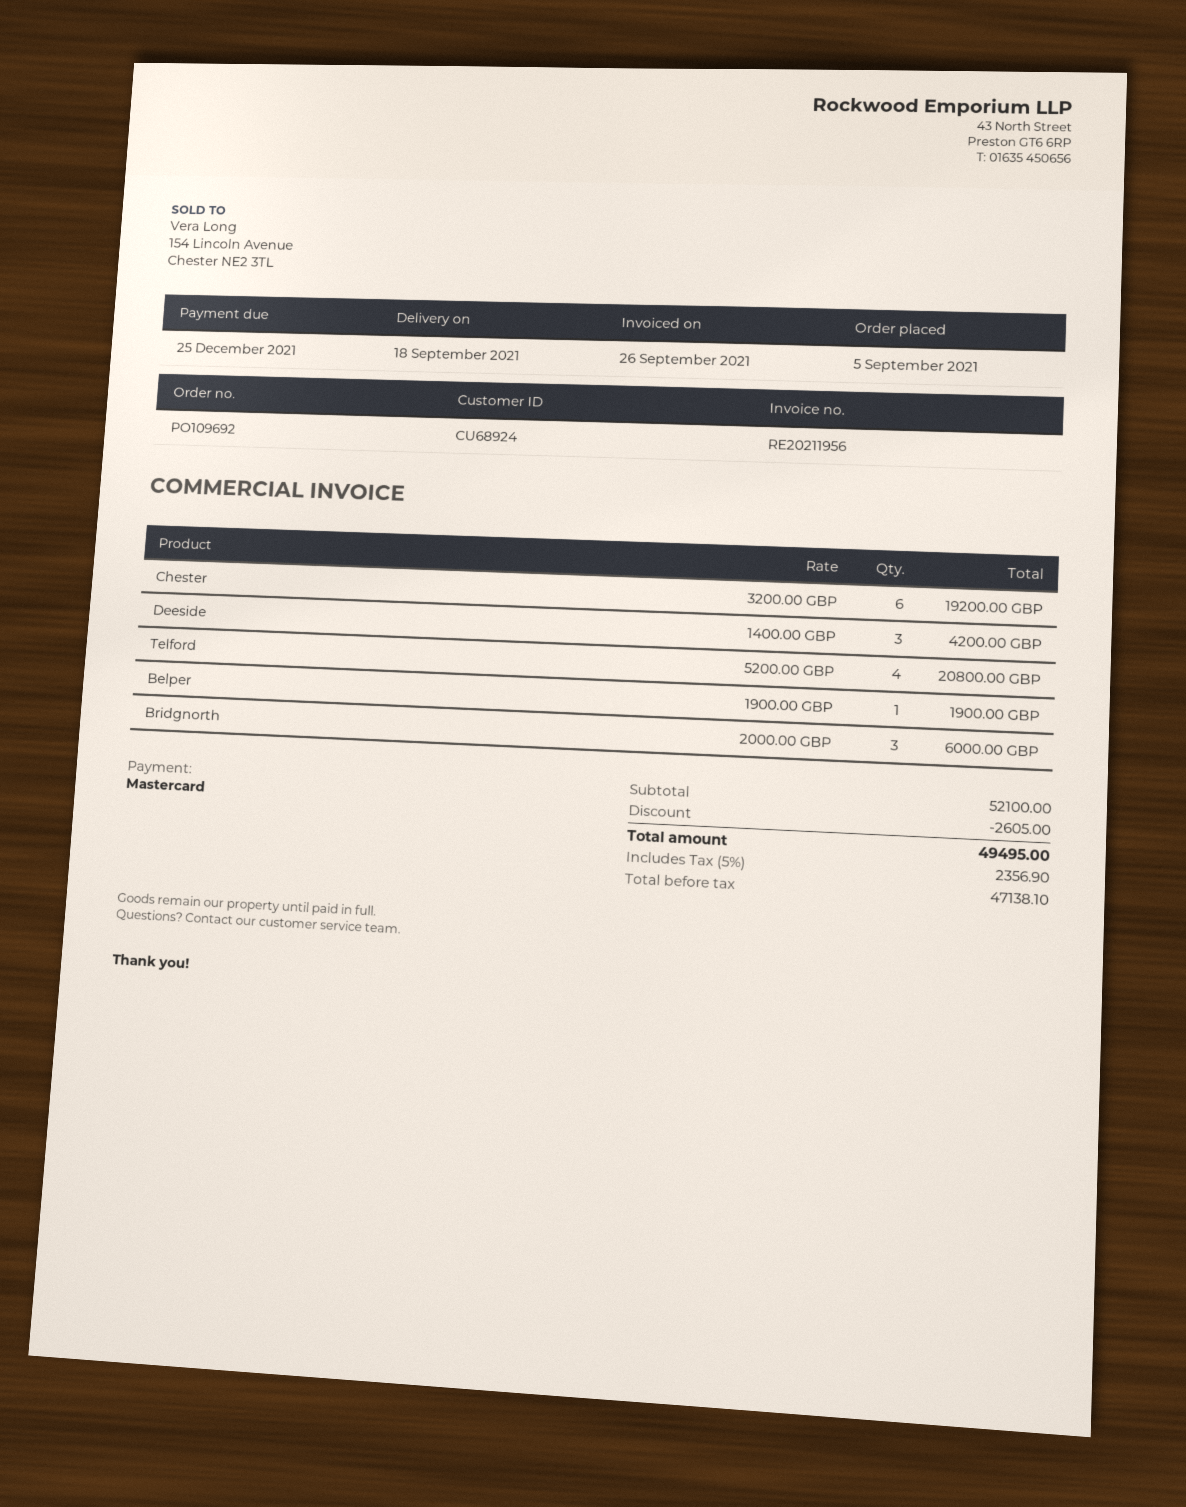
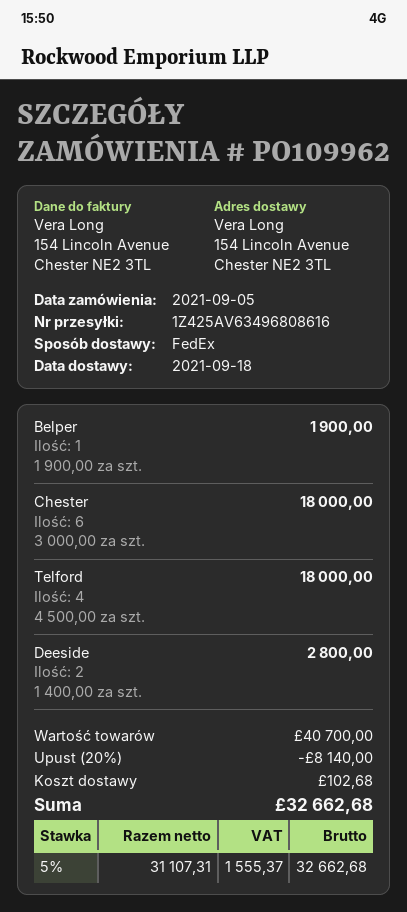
order number: PO109692 -> PO109962
Chester: 6 x 3200.00 = 19200.00 -> 6 x 3000.00 = 18000.00
Deeside: 3 x 1400.00 = 4200.00 -> 2 x 1400.00 = 2800.00
Telford: 4 x 5200.00 = 20800.00 -> 4 x 4500.00 = 18000.00
Bridgnorth: 3 x 2000.00 = 6000.00 -> none
subtotal: 52100.00 -> 40700.00
discount: 2605.00 -> 8140.00
shipping: none -> 102.68
net: 47138.10 -> 31107.31
tax: 5% = 2356.90 -> 5% = 1555.37
total: 49495.00 -> 32662.68

